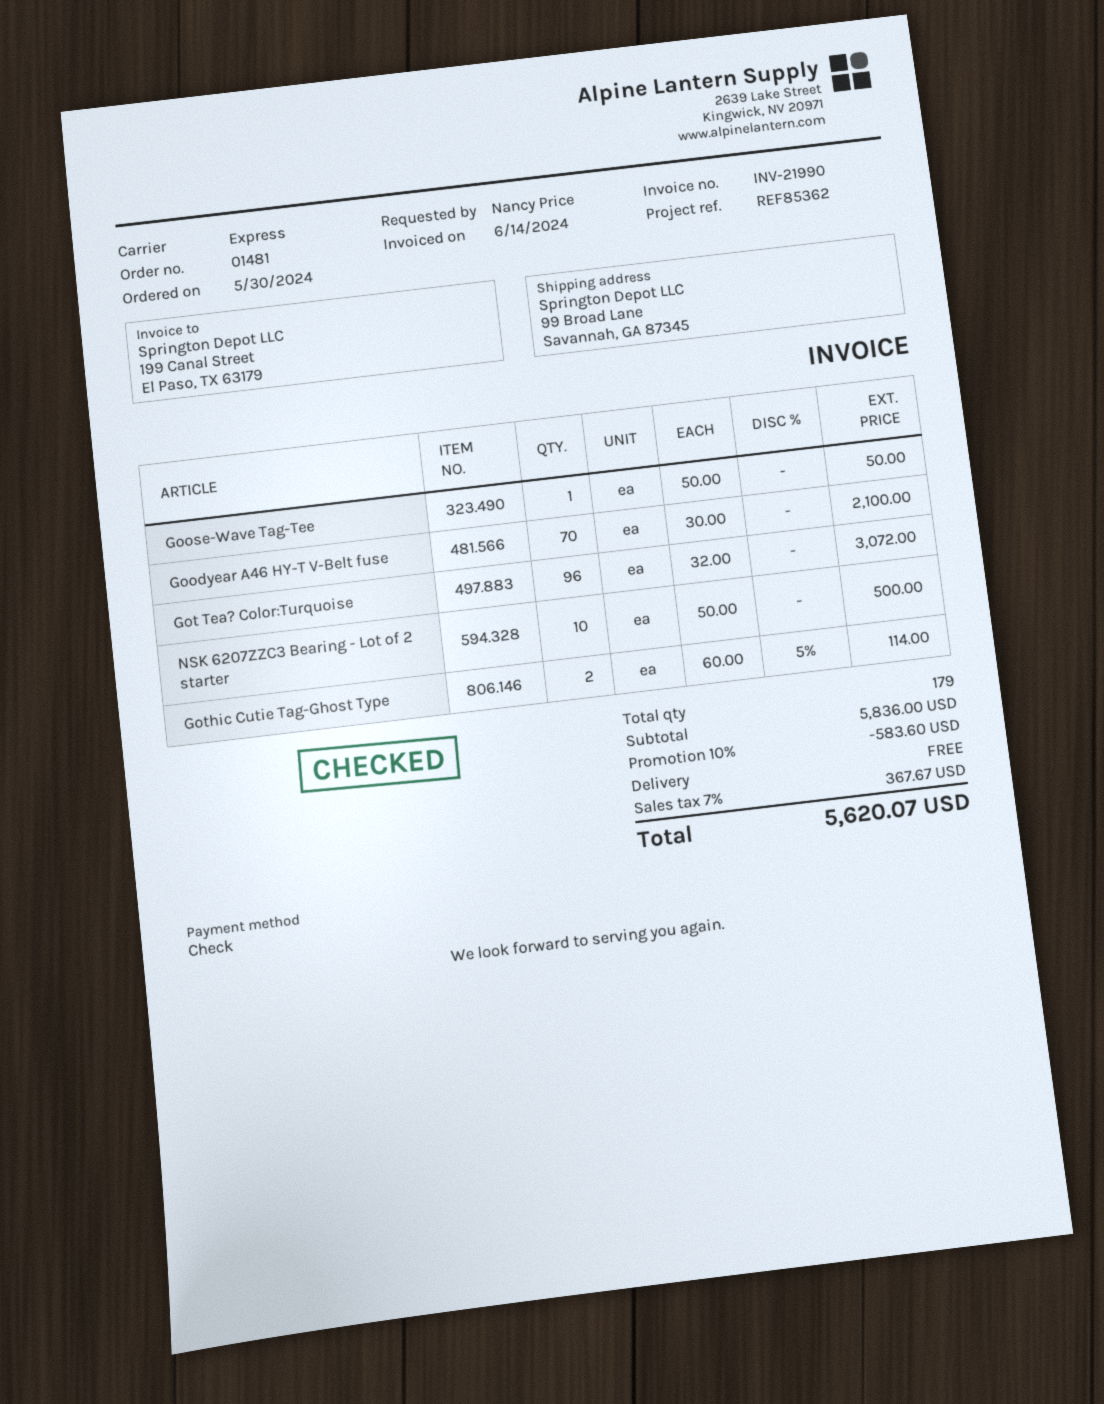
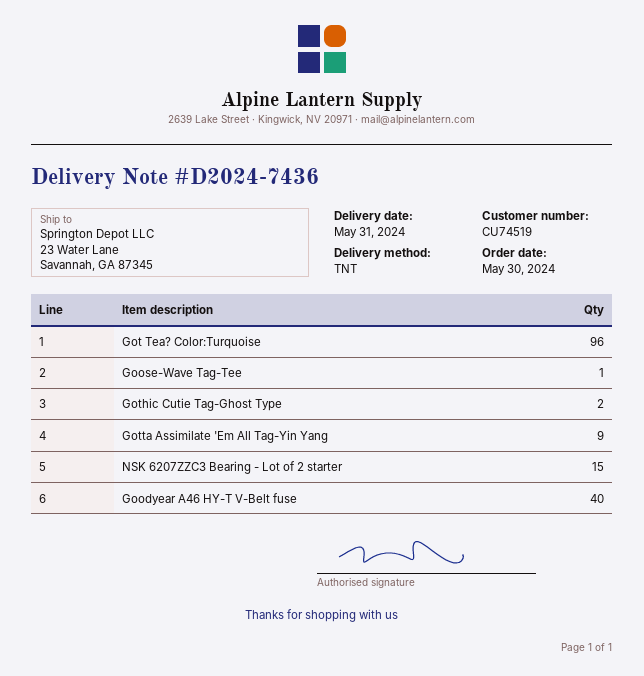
shipping method: express -> TNT
ship to: 99 Broad Lane, Savannah, GA 87345 -> 23 Water Lane, Savannah, GA 87345
Goodyear A46 HY-T V-Belt fuse: 70 -> 40
NSK 6207ZZC3 Bearing - Lot of 2 starter: 10 -> 15
Gotta Assimilate 'Em All Tag-Yin Yang: none -> 9

